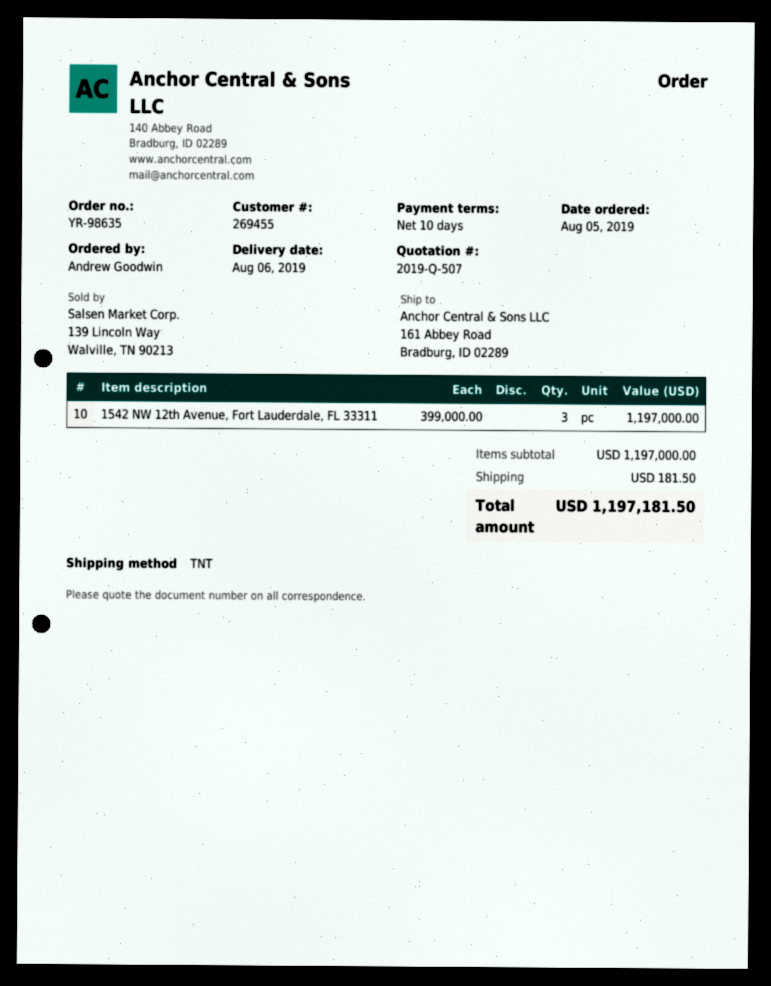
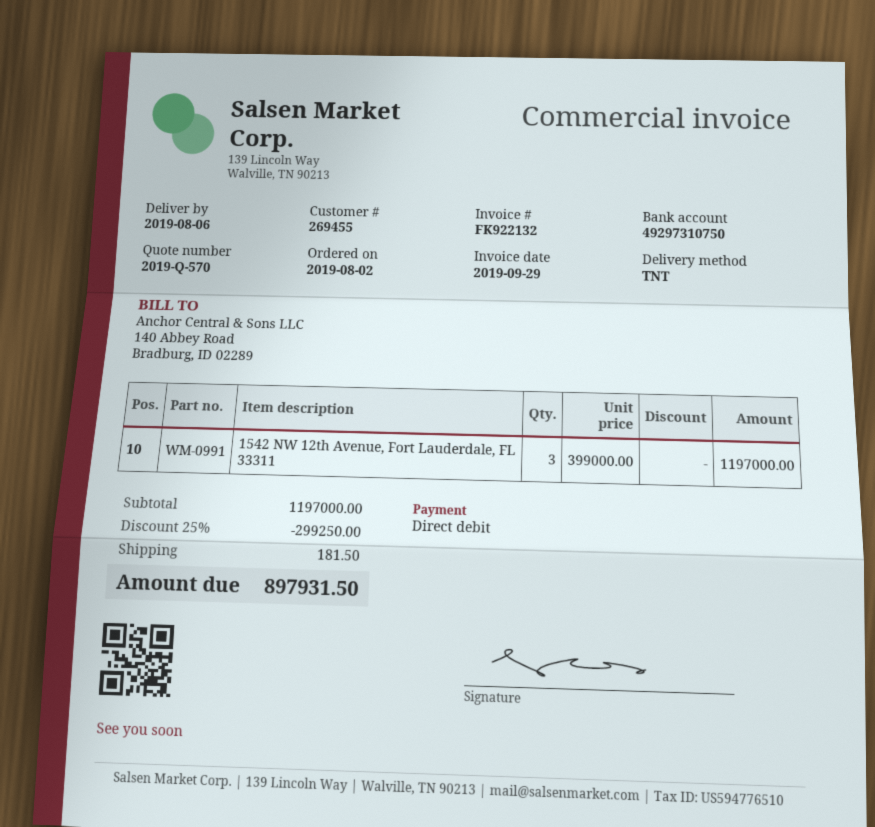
quote number: 2019-Q-507 -> 2019-Q-570
order date: 2019-08-05 -> 2019-08-02
discount: none -> 25% = 299250.00
total: 1197181.50 -> 897931.50

